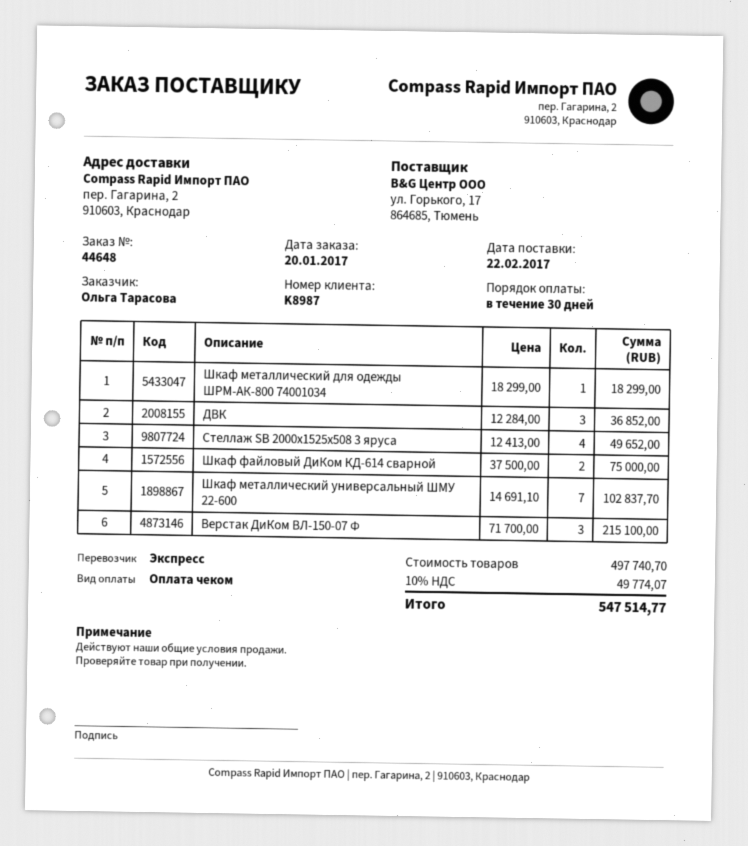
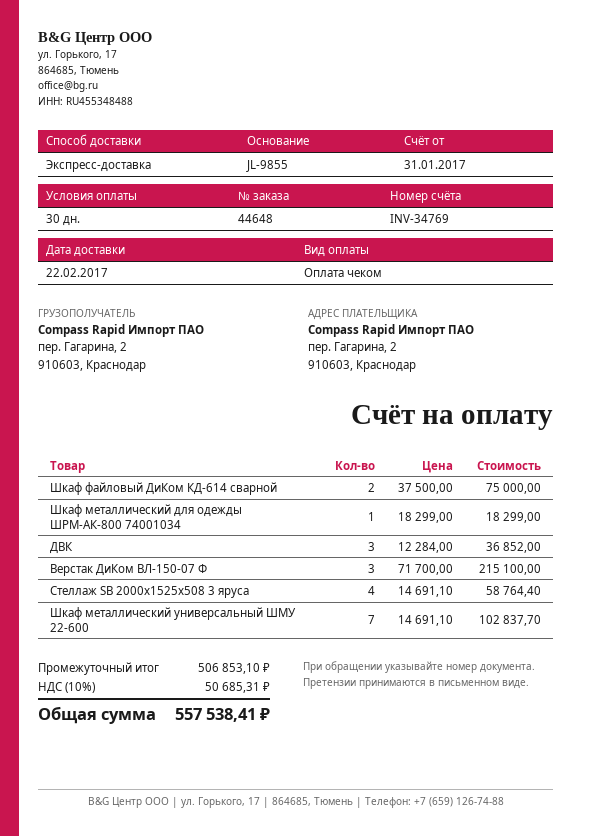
Стеллаж SB 2000х1525х508 3 яруса: 4 x 12413.00 = 49652.00 -> 4 x 14691.10 = 58764.40
subtotal: 497740.70 -> 506853.10
tax: 10% = 49774.07 -> 10% = 50685.31
total: 547514.77 -> 557538.41

